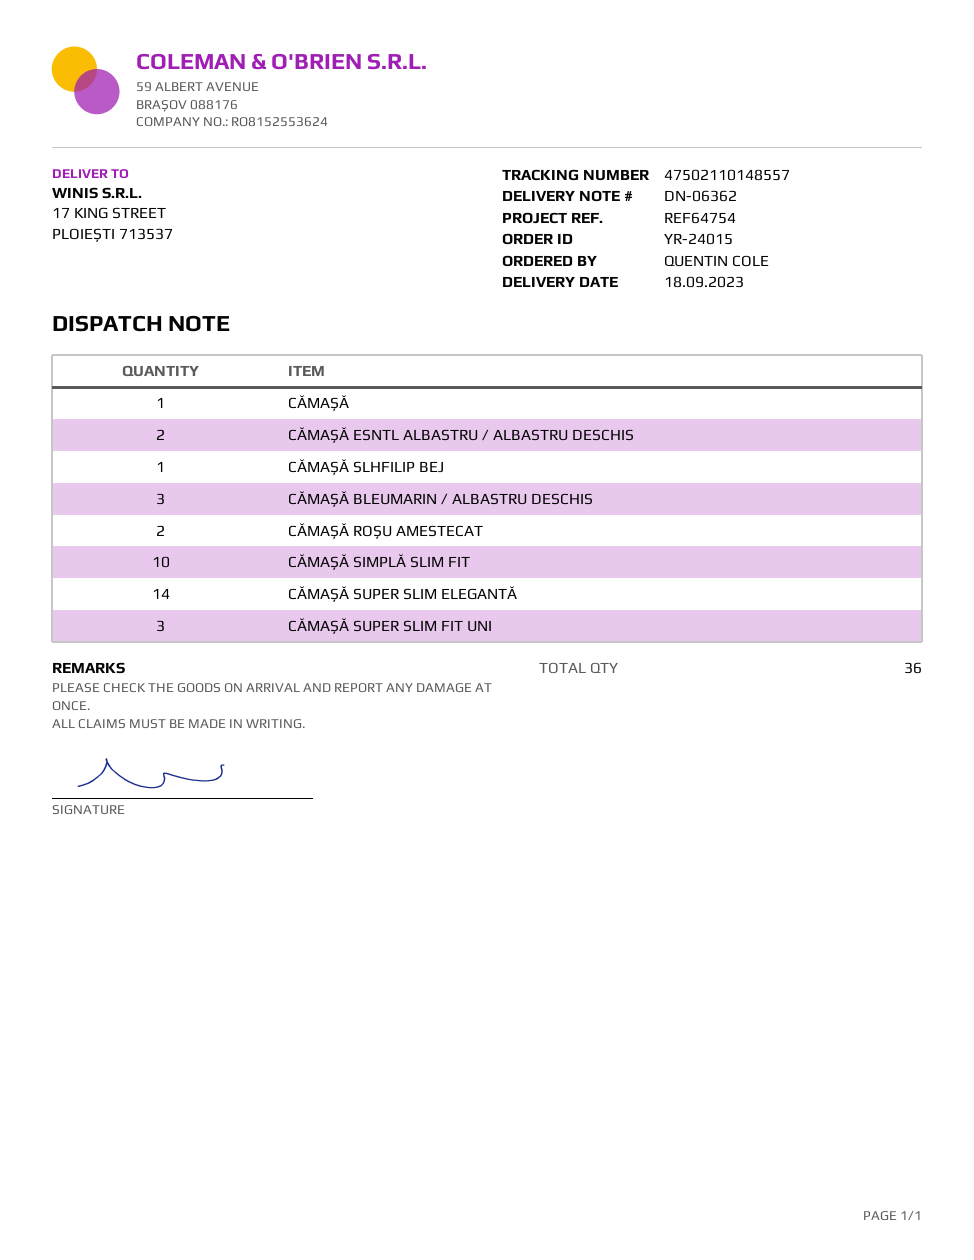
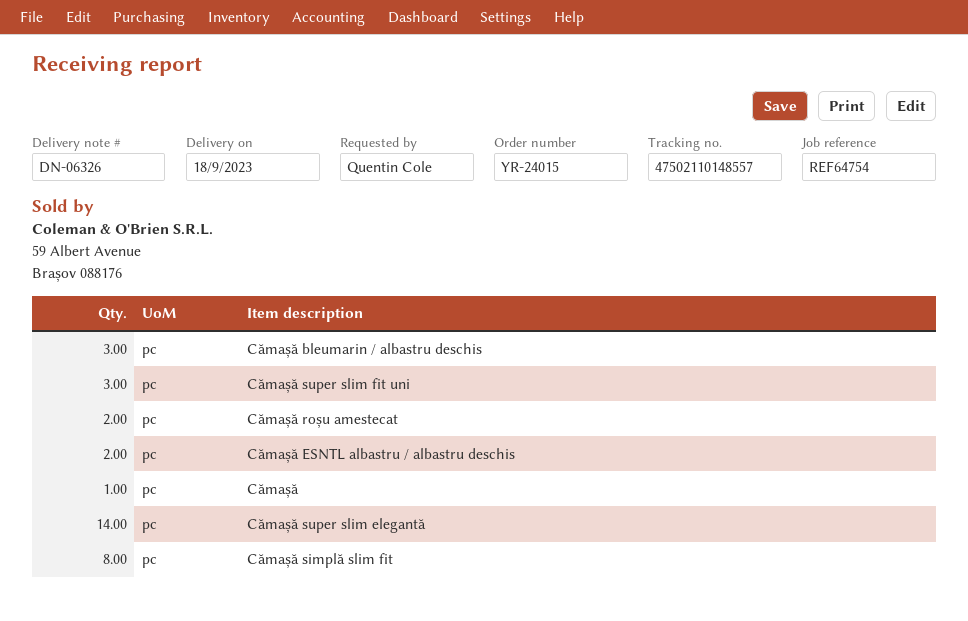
delivery note number: DN-06362 -> DN-06326
CĂMAȘĂ SLHFILIP BEJ: 1 -> none
CĂMAȘĂ SIMPLĂ SLIM FIT: 10 -> 8

